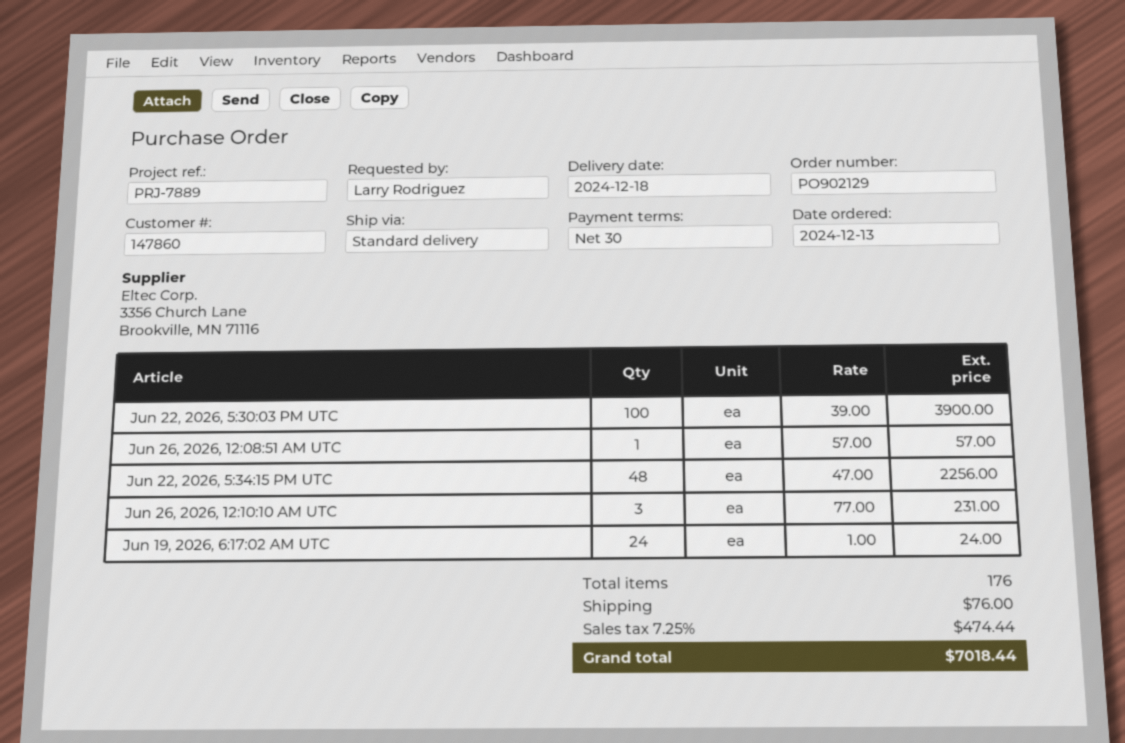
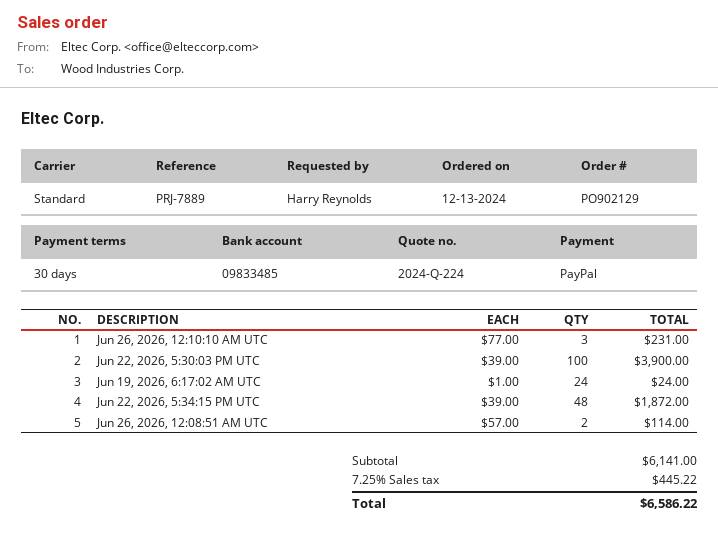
ordered by: Larry Rodriguez -> Harry Reynolds
Jun 26, 2026, 12:08:51 AM UTC: 1 x 57.00 = 57.00 -> 2 x 57.00 = 114.00
Jun 22, 2026, 5:34:15 PM UTC: 48 x 47.00 = 2256.00 -> 48 x 39.00 = 1872.00
shipping: 76.00 -> none
tax: 7.25% = 474.44 -> 7.25% = 445.22
total: 7018.44 -> 6586.22

